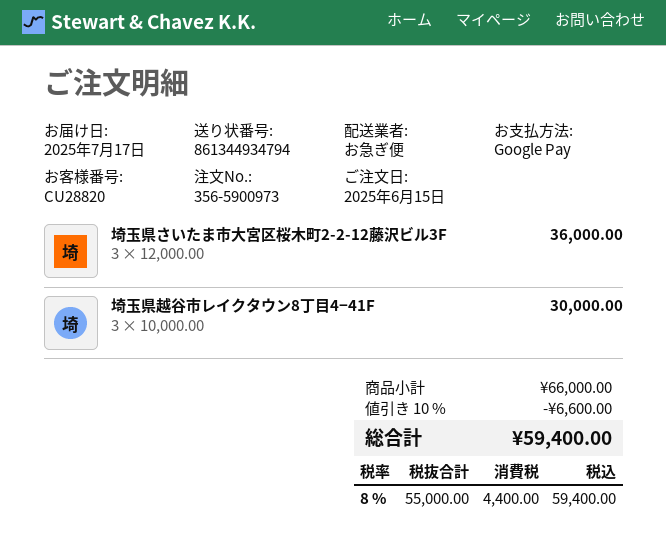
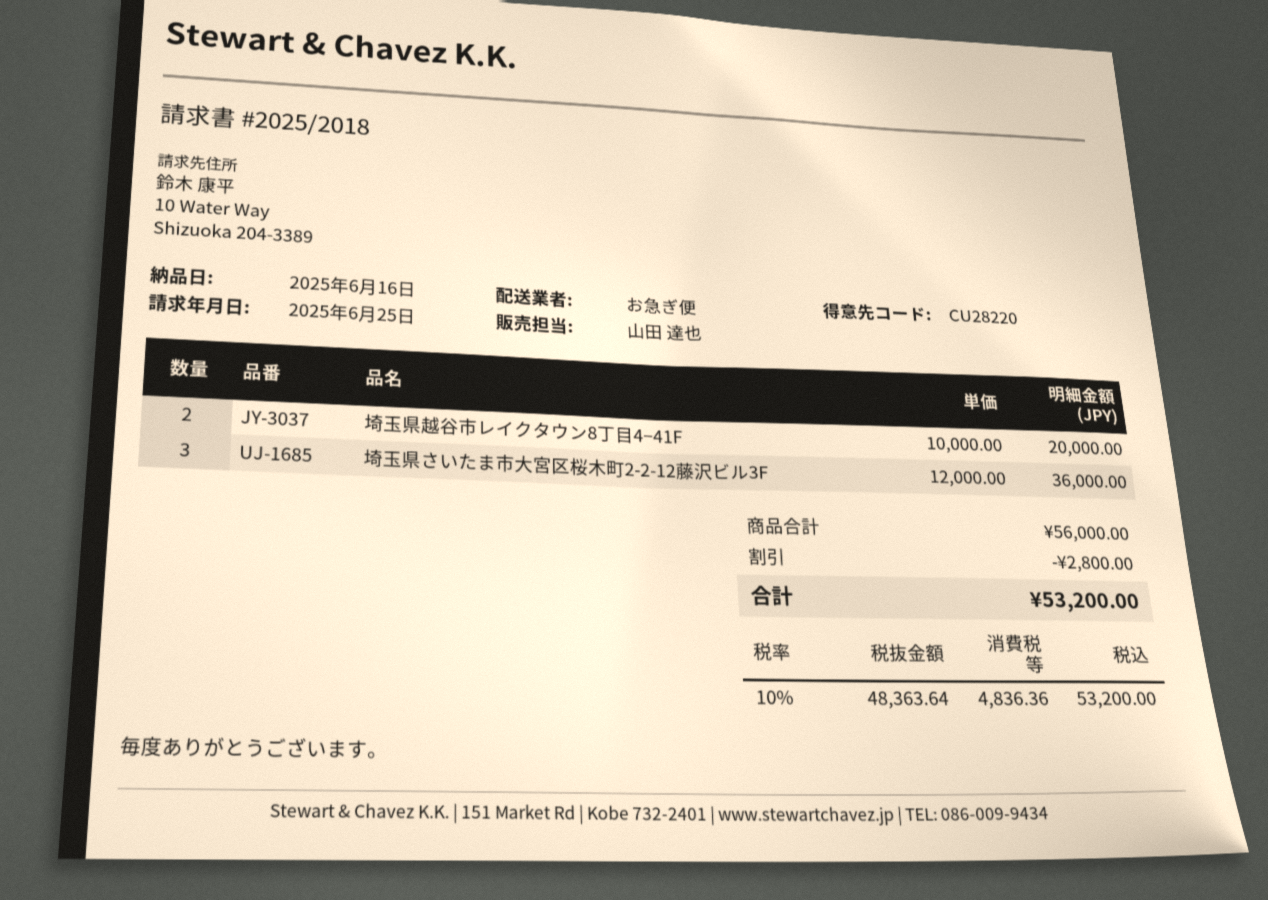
delivery date: 2025-07-17 -> 2025-06-16
customer number: CU28820 -> CU28220
埼玉県越谷市レイクタウン8丁目4−41F: 3 x 10000.00 = 30000.00 -> 2 x 10000.00 = 20000.00
subtotal: 66000.00 -> 56000.00
discount: 6600.00 -> 2800.00
net: 55000.00 -> 48363.64
tax: 8% = 4400.00 -> 10% = 4836.36
total: 59400.00 -> 53200.00

